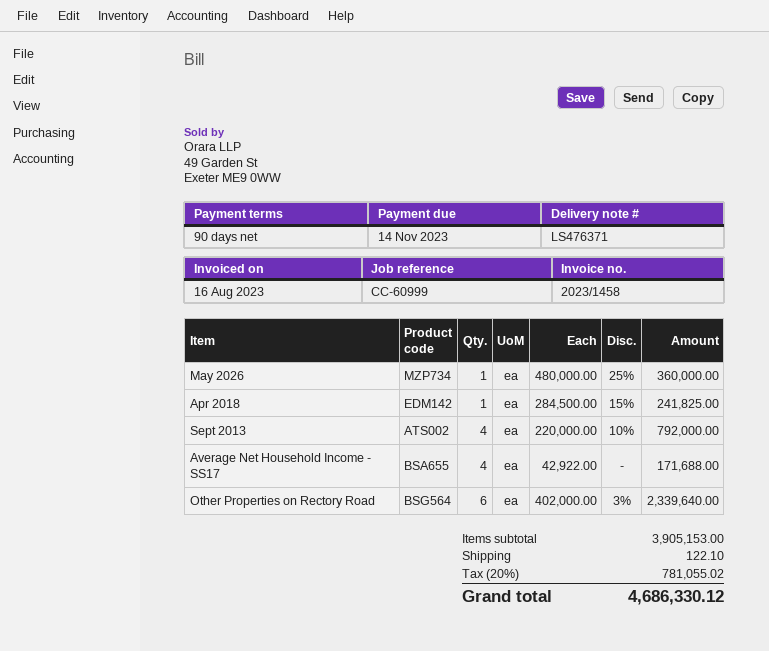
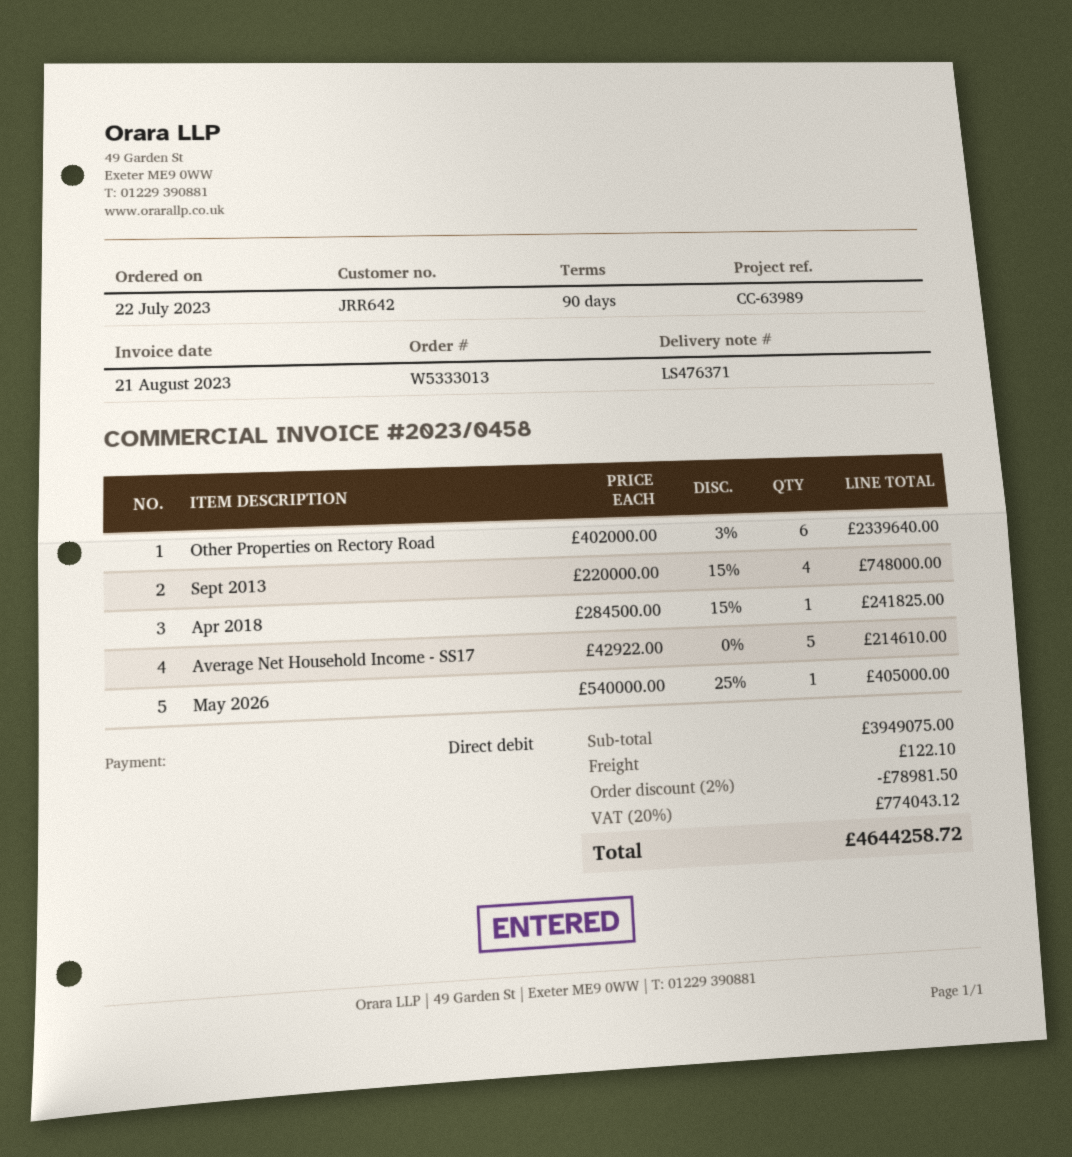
invoice number: 2023/1458 -> 2023/0458
invoice date: 2023-08-16 -> 2023-08-21
reference: CC-60999 -> CC-63989
May 2026: 1 x 480000.00 - 25% = 360000.00 -> 1 x 540000.00 - 25% = 405000.00
Sept 2013: 4 x 220000.00 - 10% = 792000.00 -> 4 x 220000.00 - 15% = 748000.00
Average Net Household Income - SS17: 4 x 42922.00 = 171688.00 -> 5 x 42922.00 = 214610.00
subtotal: 3905153.00 -> 3949075.00
discount: none -> 2% = 78981.50
tax: 20% = 781055.02 -> 20% = 774043.12
total: 4686330.12 -> 4644258.72

